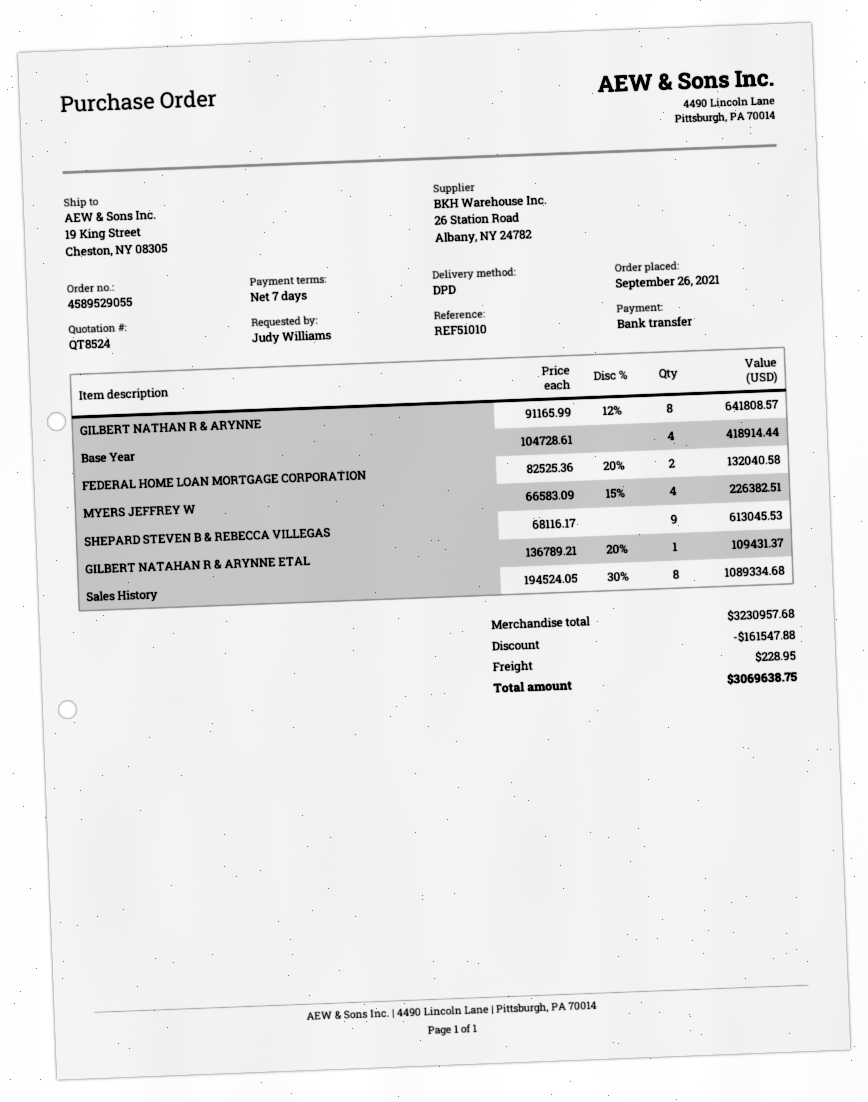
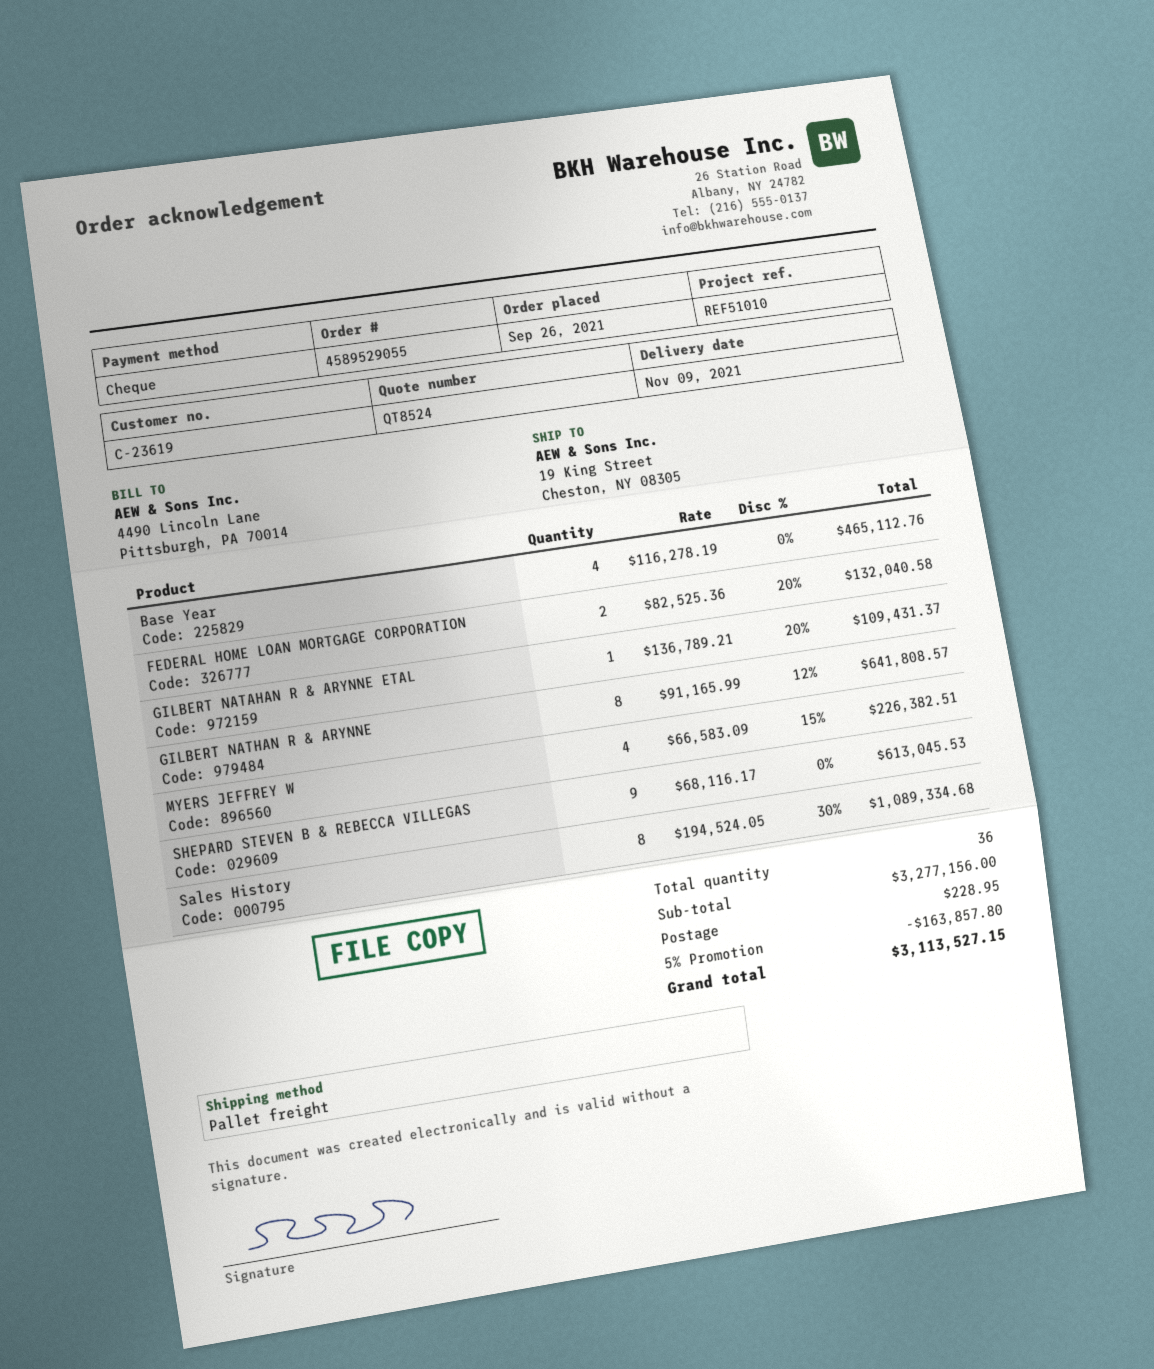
payment method: bank transfer -> cheque
shipping method: DPD -> pallet freight
Base Year: 4 x 104728.61 = 418914.44 -> 4 x 116278.19 = 465112.76
subtotal: 3230957.68 -> 3277156.00
discount: 161547.88 -> 163857.80
total: 3069638.75 -> 3113527.15

